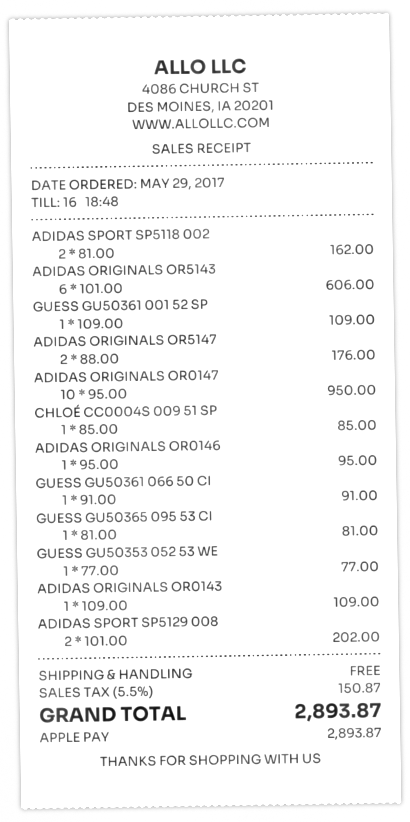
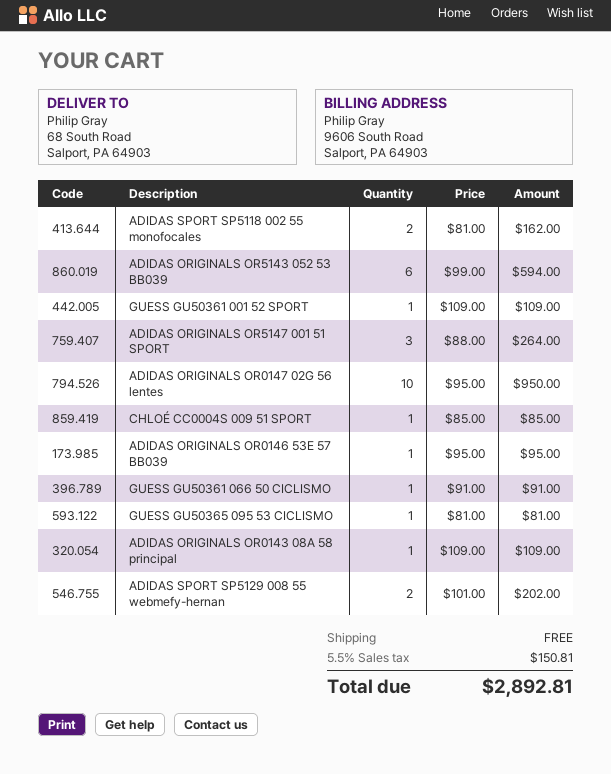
ADIDAS ORIGINALS OR5143: 6 x 101.00 = 606.00 -> 6 x 99.00 = 594.00
ADIDAS ORIGINALS OR5147: 2 x 88.00 = 176.00 -> 3 x 88.00 = 264.00
GUESS GU50353 052 53 WE: 1 x 77.00 = 77.00 -> none
tax: 5.5% = 150.87 -> 5.5% = 150.81
total: 2893.87 -> 2892.81

